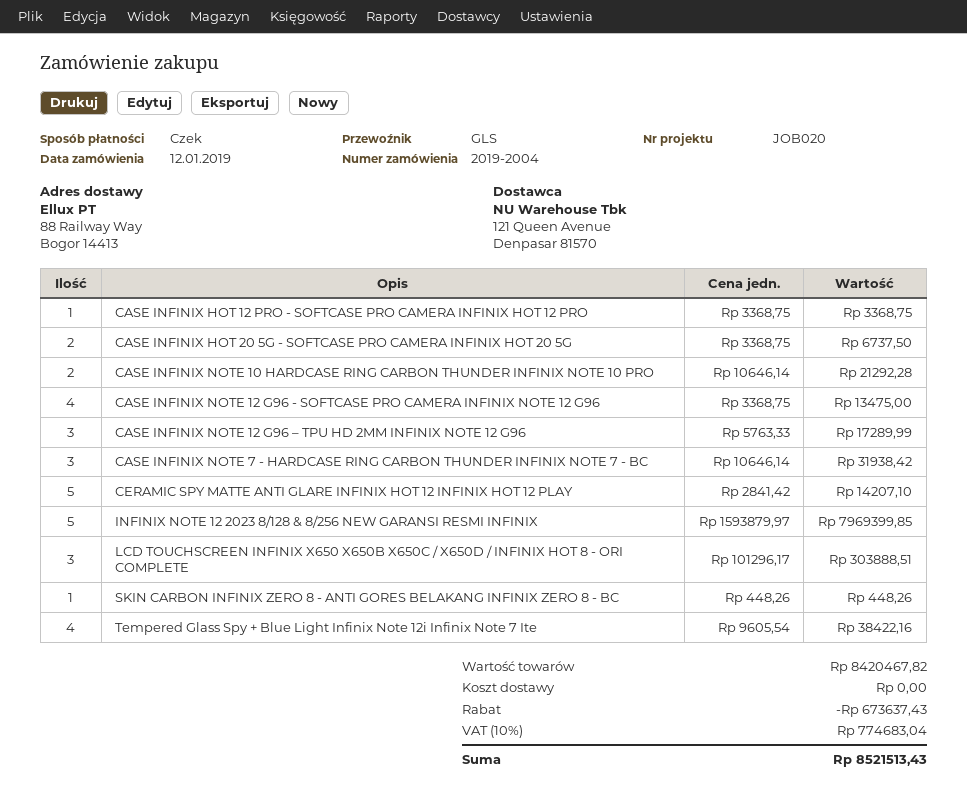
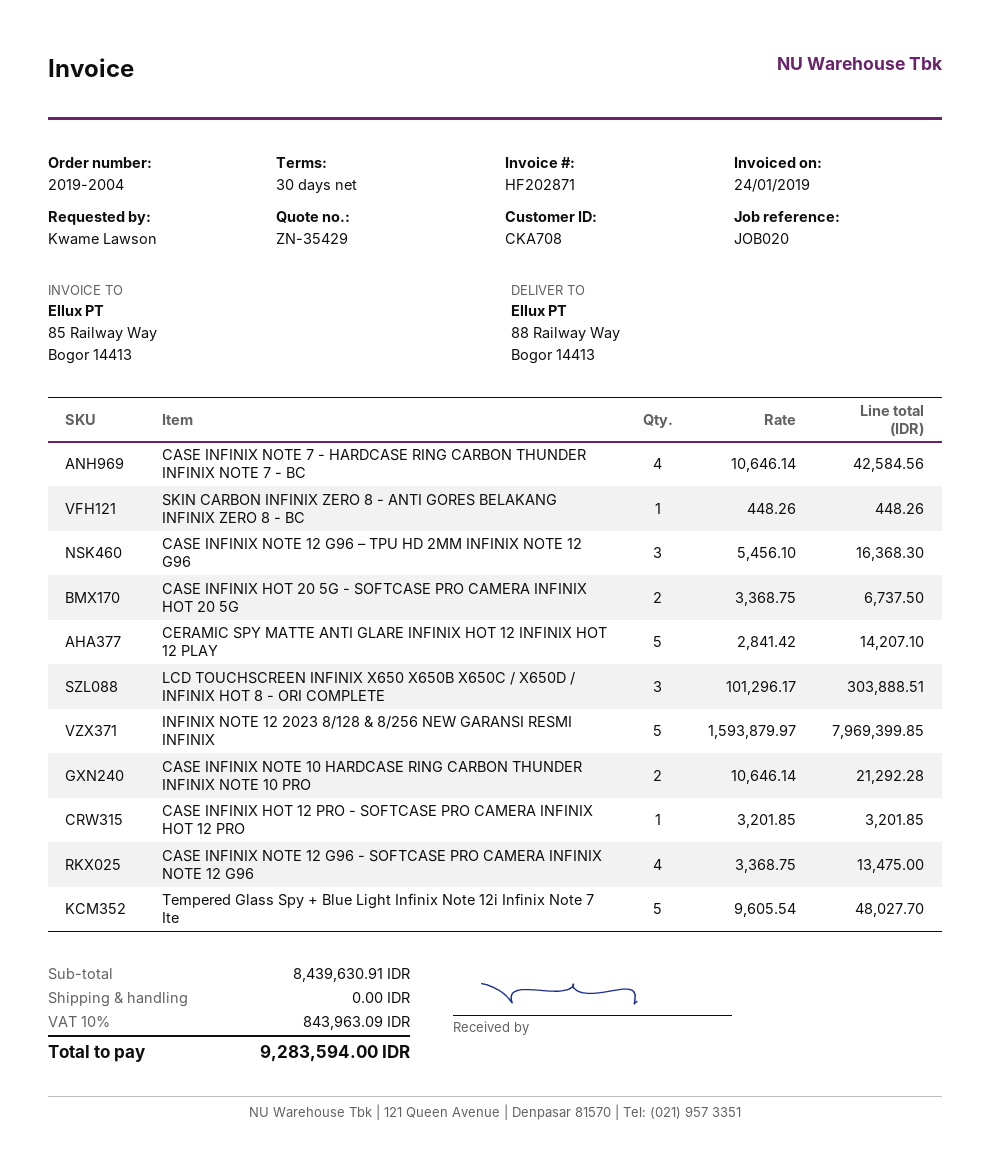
CASE INFINIX HOT 12 PRO - SOFTCASE PRO CAMERA INFINIX HOT 12 PRO: 1 x 3368.75 = 3368.75 -> 1 x 3201.85 = 3201.85
CASE INFINIX NOTE 12 G96 – TPU HD 2MM INFINIX NOTE 12 G96: 3 x 5763.33 = 17289.99 -> 3 x 5456.10 = 16368.30
CASE INFINIX NOTE 7 - HARDCASE RING CARBON THUNDER INFINIX NOTE 7 - BC: 3 x 10646.14 = 31938.42 -> 4 x 10646.14 = 42584.56
Tempered Glass Spy + Blue Light Infinix Note 12i Infinix Note 7 Ite: 4 x 9605.54 = 38422.16 -> 5 x 9605.54 = 48027.70
subtotal: 8420467.82 -> 8439630.91
discount: 673637.43 -> none
tax: 10% = 774683.04 -> 10% = 843963.09
total: 8521513.43 -> 9283594.00

